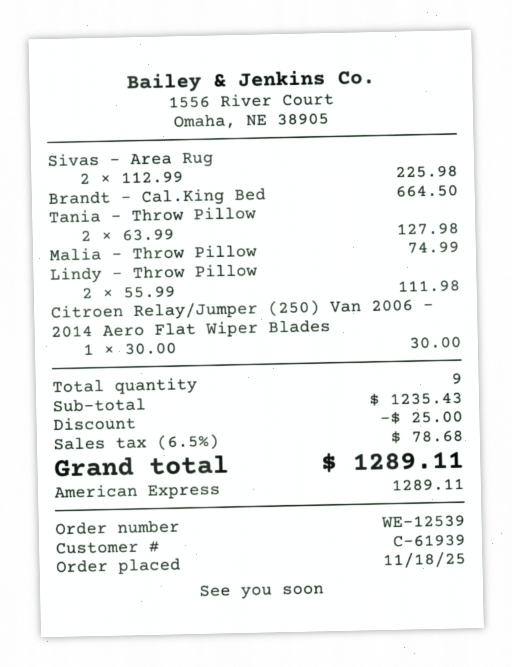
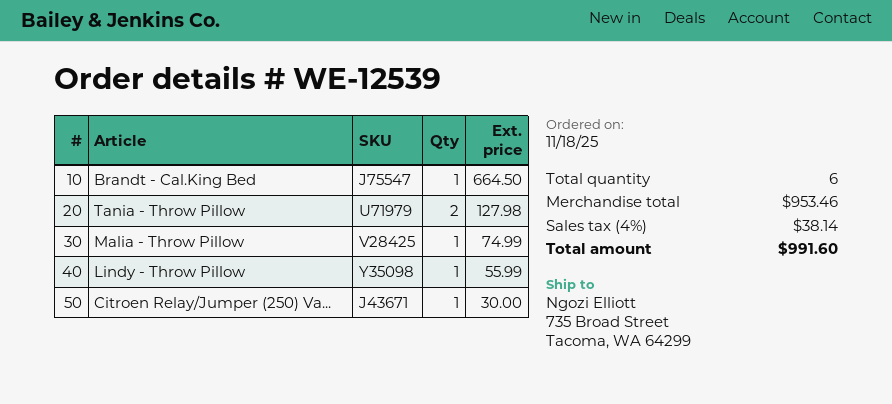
Sivas - Area Rug: 2 for 225.98 -> none
Lindy - Throw Pillow: 2 for 111.98 -> 1 for 55.99
total quantity: 9 -> 6
subtotal: 1235.43 -> 953.46
discount: 25.00 -> none
tax: 6.5% = 78.68 -> 4% = 38.14
total: 1289.11 -> 991.60

